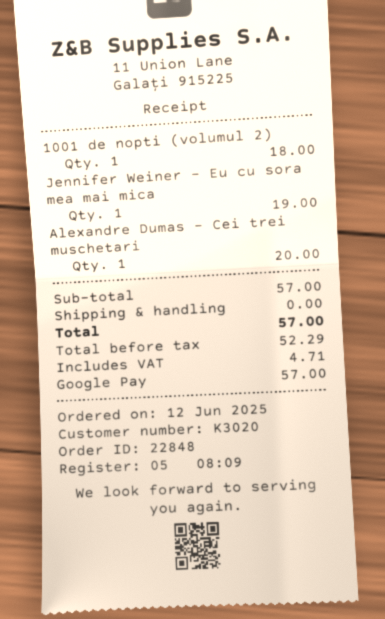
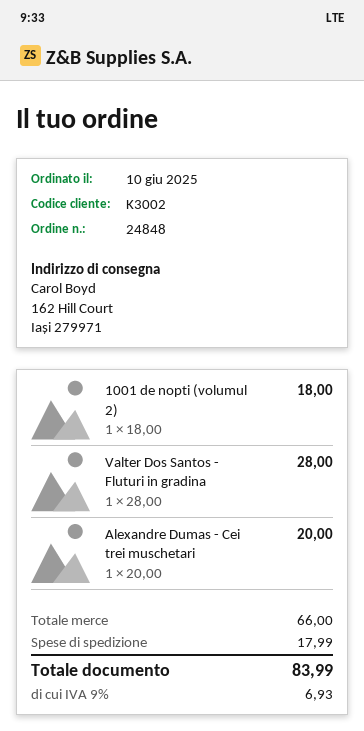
order number: 22848 -> 24848
order date: 2025-06-12 -> 2025-06-10
customer number: K3020 -> K3002
Jennifer Weiner - Eu cu sora mea mai mica: 1 for 19.00 -> none
Valter Dos Santos - Fluturi in gradina: none -> 1 for 28.00
subtotal: 57.00 -> 66.00
shipping: 0.00 -> 17.99
tax: 4.71 -> 6.93
total: 57.00 -> 83.99

